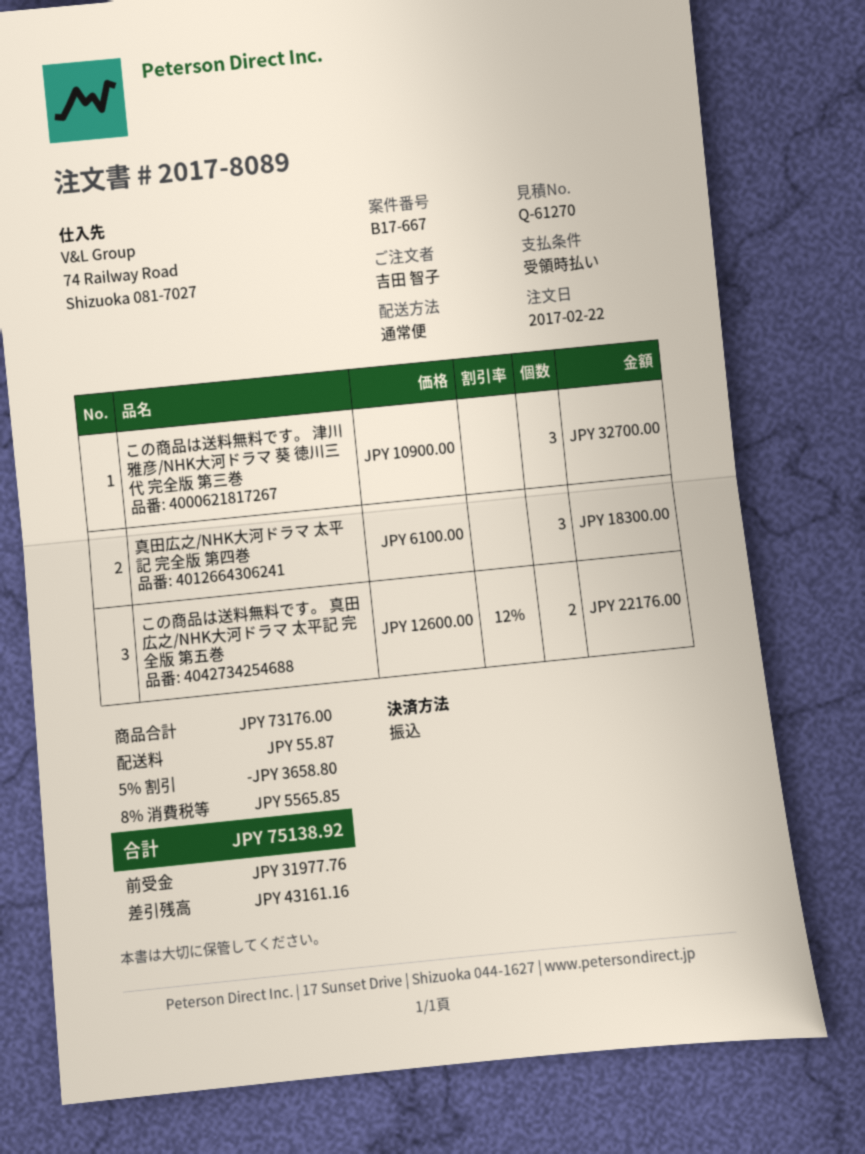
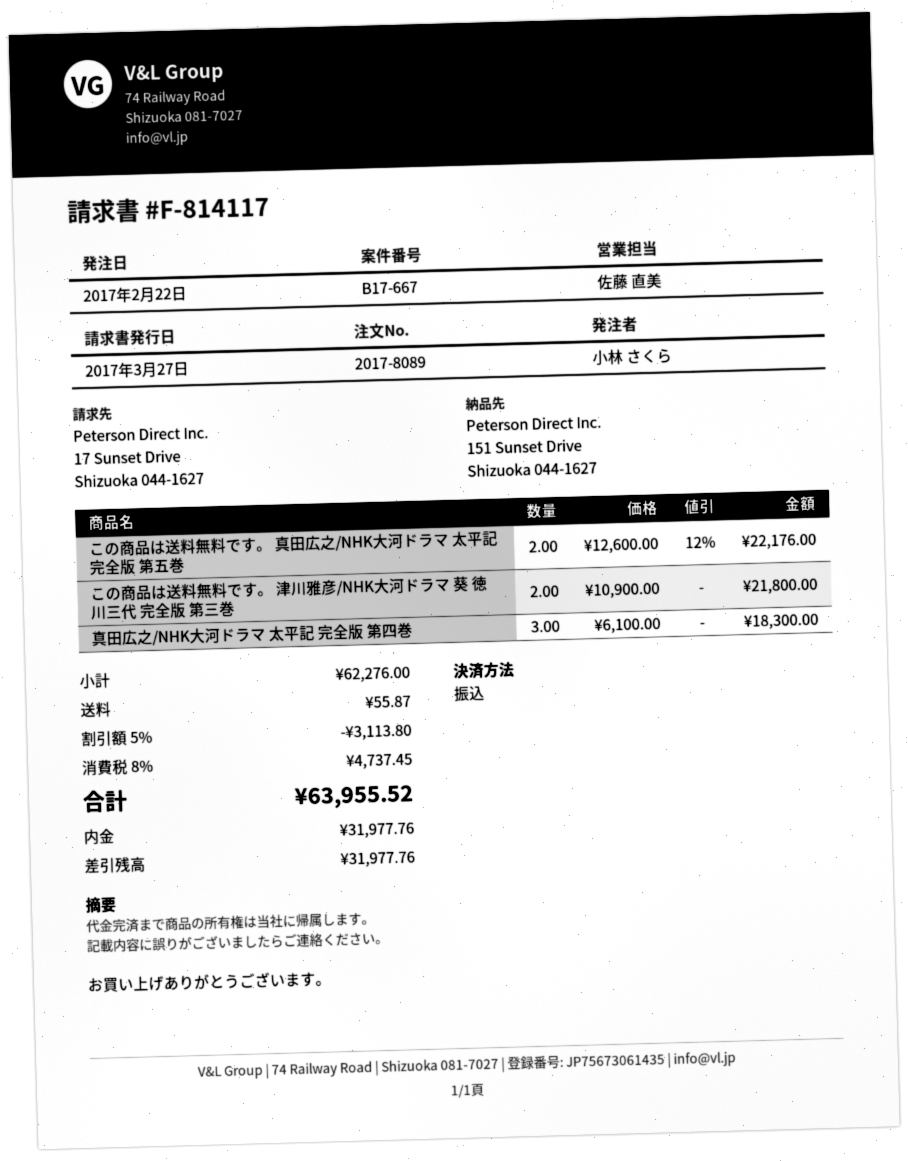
ordered by: 吉田 智子 -> 小林 さくら
この商品は送料無料です。 津川雅彦/NHK大河ドラマ 葵 徳川三代 完全版 第三巻: 3 x 10900.00 = 32700.00 -> 2 x 10900.00 = 21800.00
subtotal: 73176.00 -> 62276.00
discount: 5% = 3658.80 -> 5% = 3113.80
tax: 8% = 5565.85 -> 8% = 4737.45
total: 75138.92 -> 63955.52
balance: 43161.16 -> 31977.76

